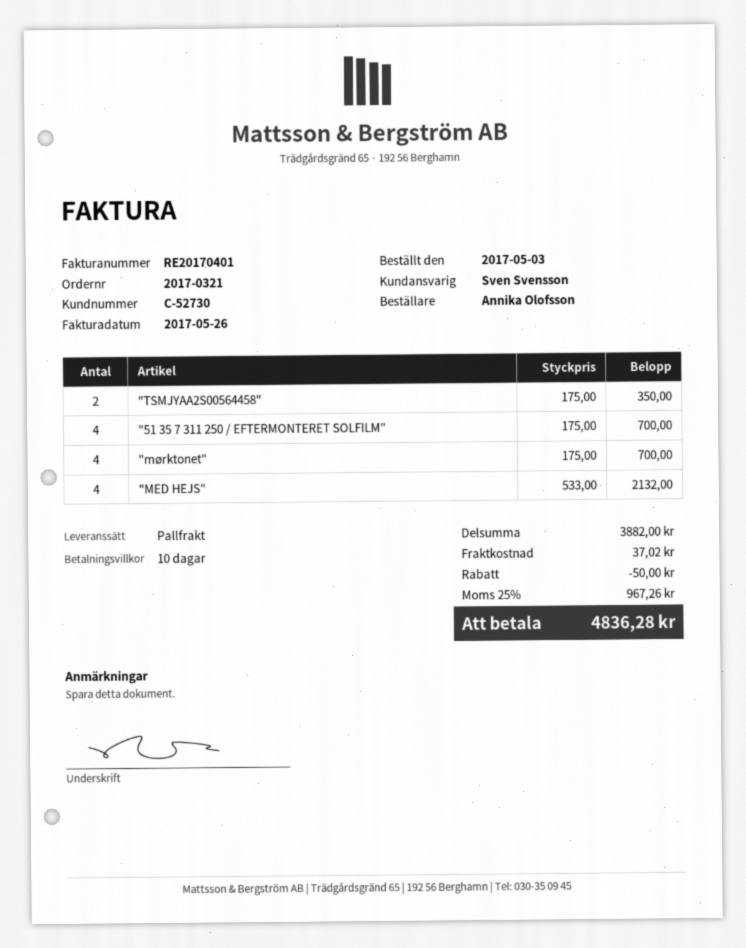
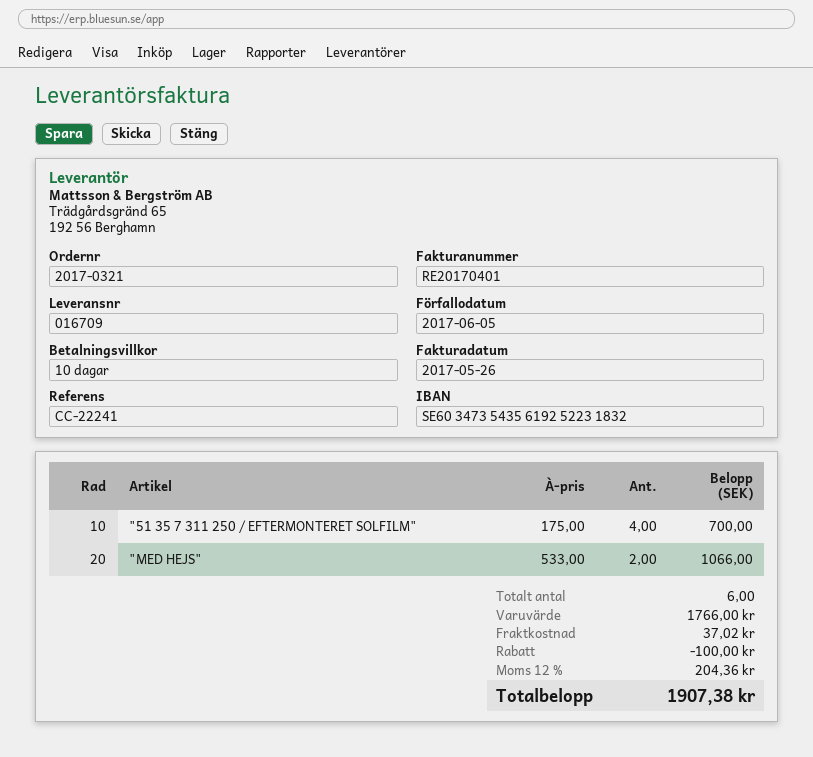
"TSMJYAA2S00564458": 2 x 175.00 = 350.00 -> none
"mørktonet": 4 x 175.00 = 700.00 -> none
"MED HEJS": 4 x 533.00 = 2132.00 -> 2 x 533.00 = 1066.00
subtotal: 3882.00 -> 1766.00
discount: 50.00 -> 100.00
tax: 25% = 967.26 -> 12% = 204.36
total: 4836.28 -> 1907.38

